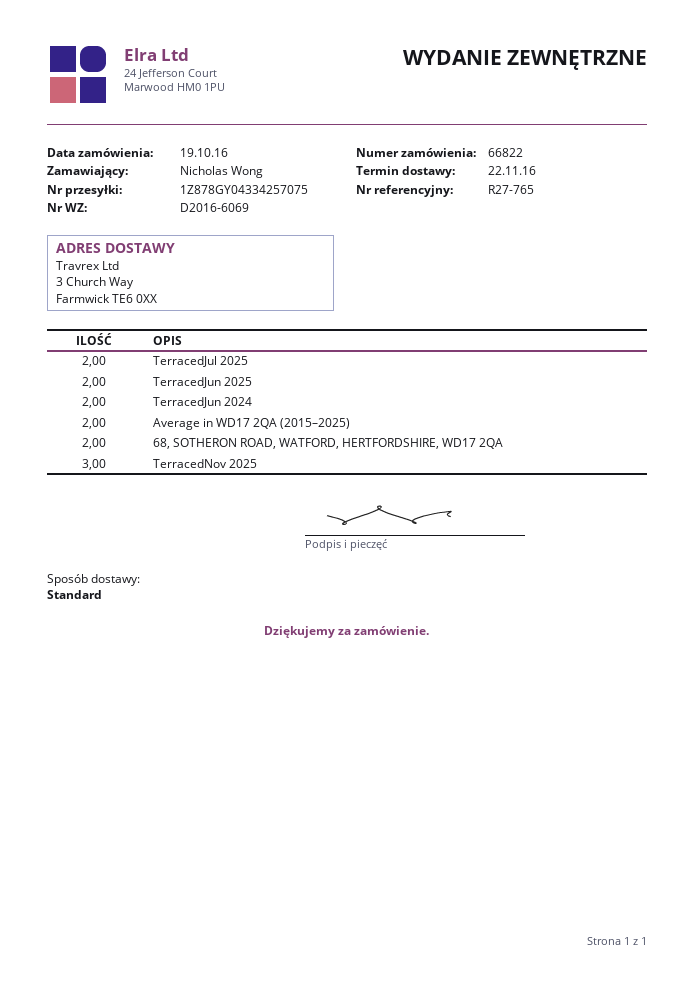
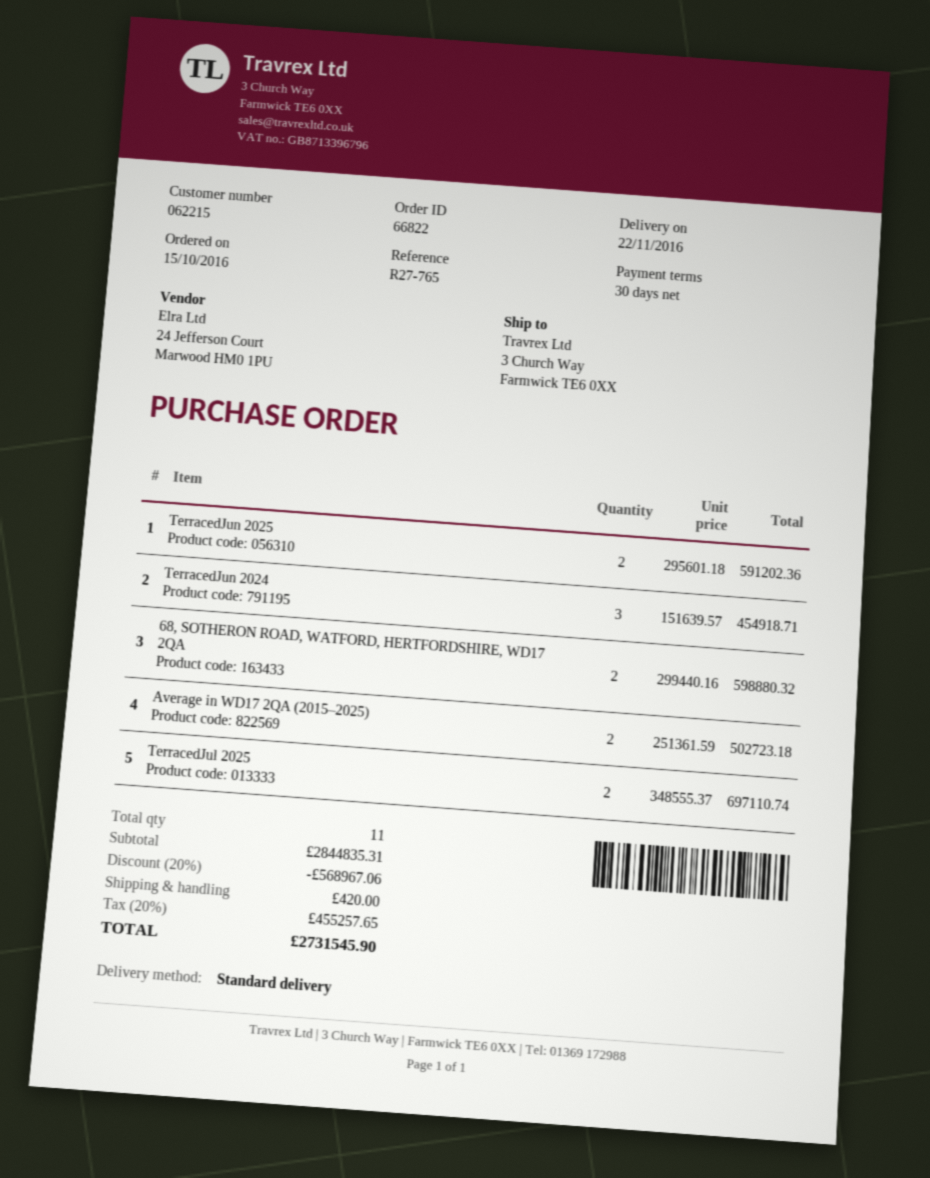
order date: 2016-10-19 -> 2016-10-15
TerracedJun 2024: 2 -> 3
TerracedNov 2025: 3 -> none

